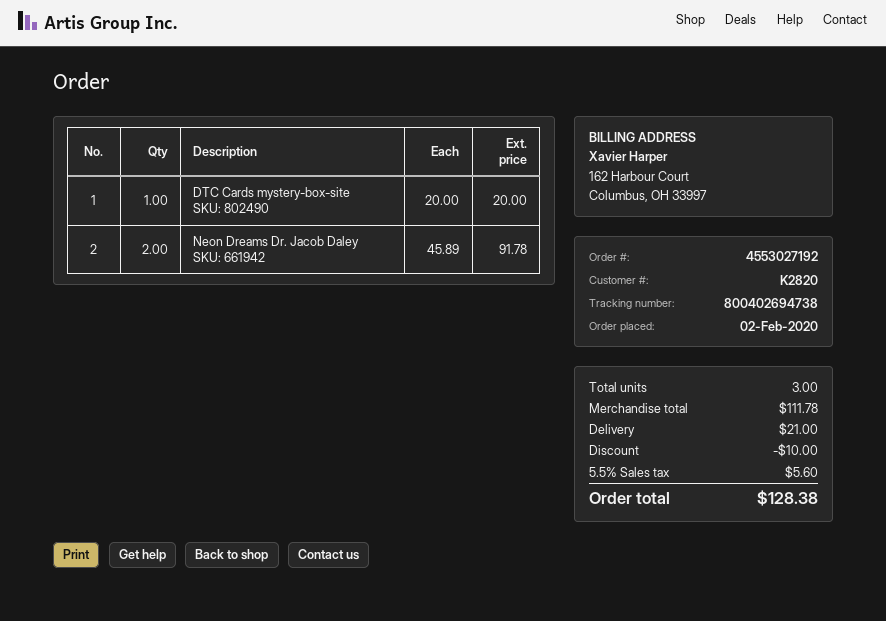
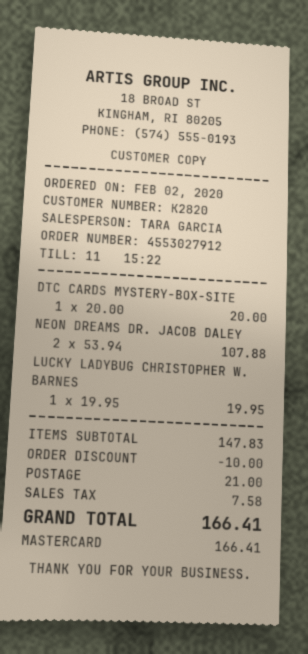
order number: 4553027192 -> 4553027912
Neon Dreams Dr. Jacob Daley: 2 x 45.89 = 91.78 -> 2 x 53.94 = 107.88
LUCKY LADYBUG CHRISTOPHER W. BARNES: none -> 1 x 19.95 = 19.95
subtotal: 111.78 -> 147.83
tax: 5.60 -> 7.58
total: 128.38 -> 166.41

